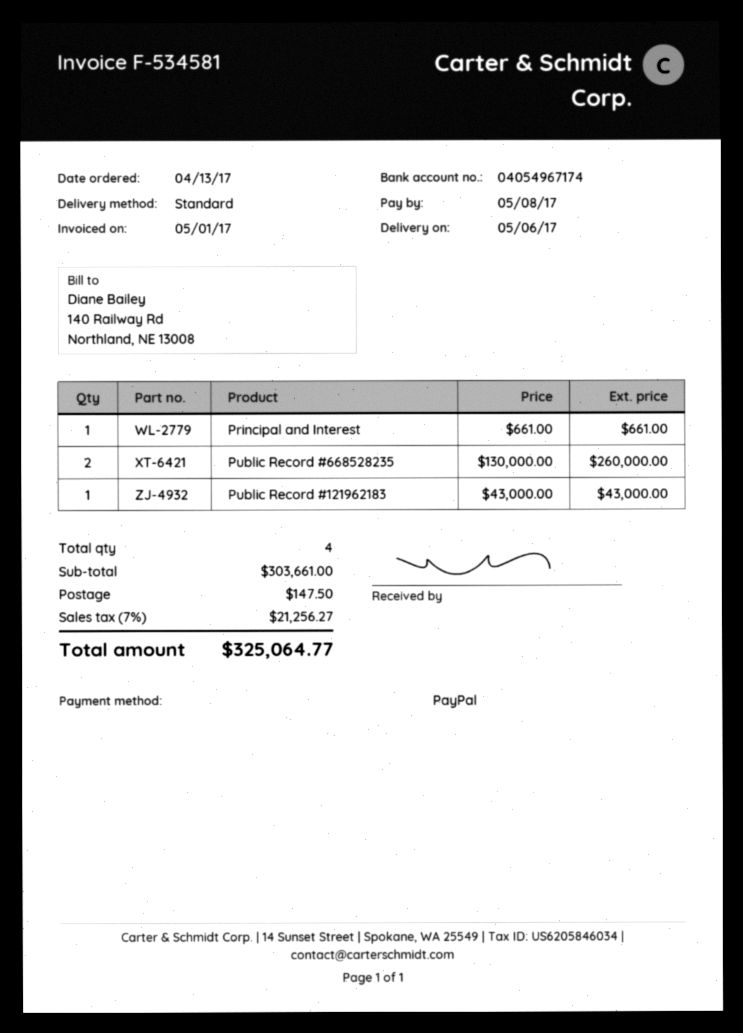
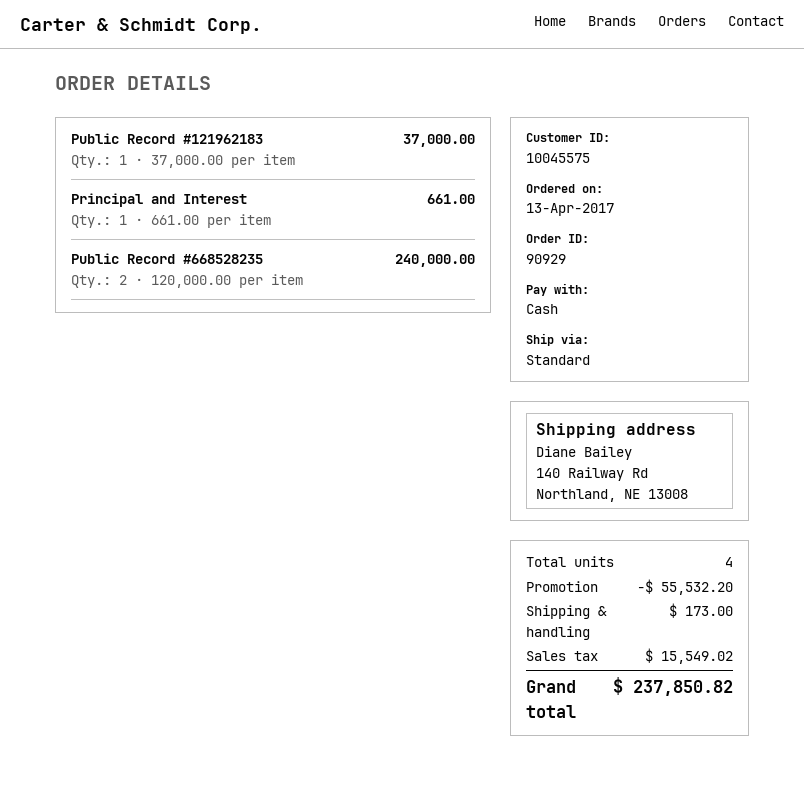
payment method: PayPal -> cash
Public Record #668528235: 2 x 130000.00 = 260000.00 -> 2 x 120000.00 = 240000.00
Public Record #121962183: 1 x 43000.00 = 43000.00 -> 1 x 37000.00 = 37000.00
discount: none -> 55532.20
shipping: 147.50 -> 173.00
tax: 21256.27 -> 15549.02
total: 325064.77 -> 237850.82

